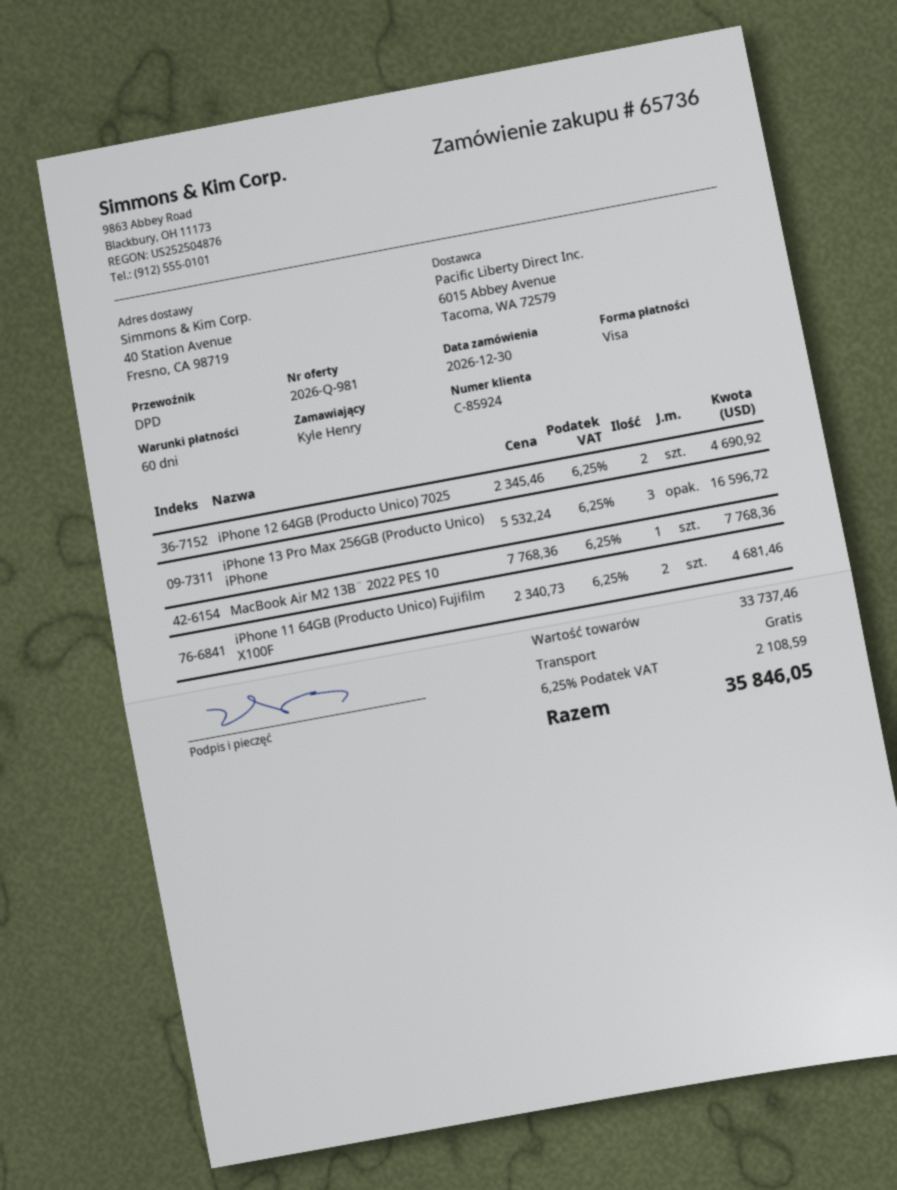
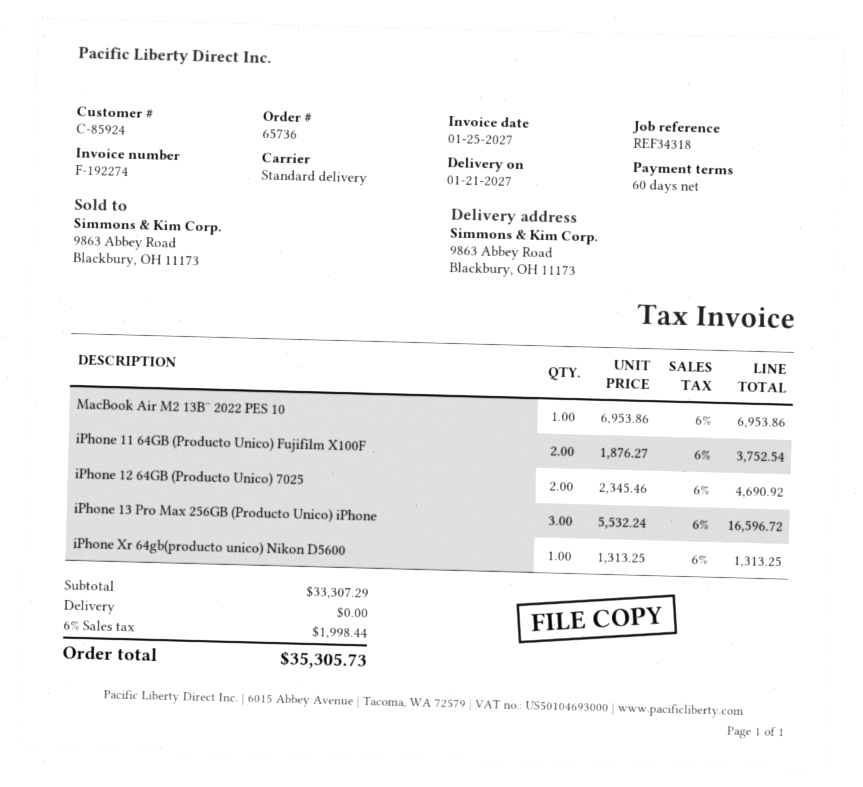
shipping method: DPD -> standard
ship to: 40 Station Avenue, Fresno, CA 98719 -> 9863 Abbey Road, Blackbury, OH 11173
MacBook Air M2 13Β¨ 2022 PES 10: 1 x 7768.36 = 7768.36 -> 1 x 6953.86 = 6953.86
iPhone 11 64GB (Producto Unico) Fujifilm X100F: 2 x 2340.73 = 4681.46 -> 2 x 1876.27 = 3752.54
iPhone Xr 64gb(producto unico) Nikon D5600: none -> 1 x 1313.25 = 1313.25
subtotal: 33737.46 -> 33307.29
tax: 6.25% = 2108.59 -> 6% = 1998.44
total: 35846.05 -> 35305.73

